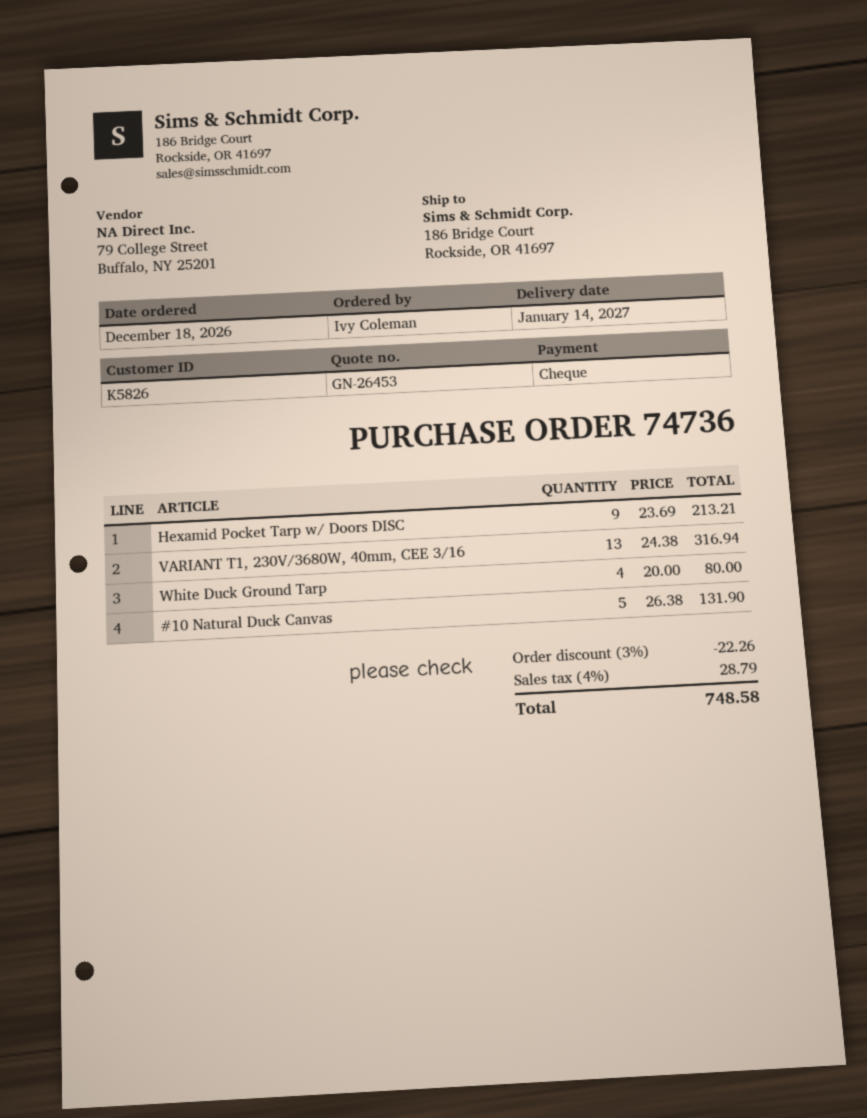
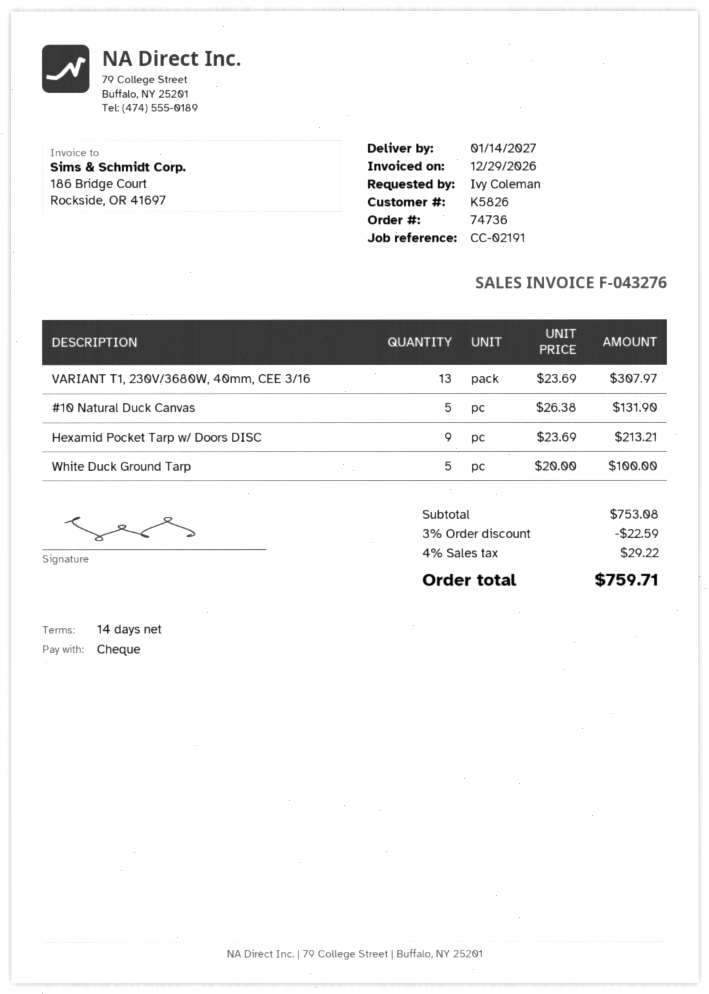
VARIANT T1, 230V/3680W, 40mm, CEE 3/16: 13 x 24.38 = 316.94 -> 13 x 23.69 = 307.97
White Duck Ground Tarp: 4 x 20.00 = 80.00 -> 5 x 20.00 = 100.00
discount: 3% = 22.26 -> 3% = 22.59
tax: 4% = 28.79 -> 4% = 29.22
total: 748.58 -> 759.71

